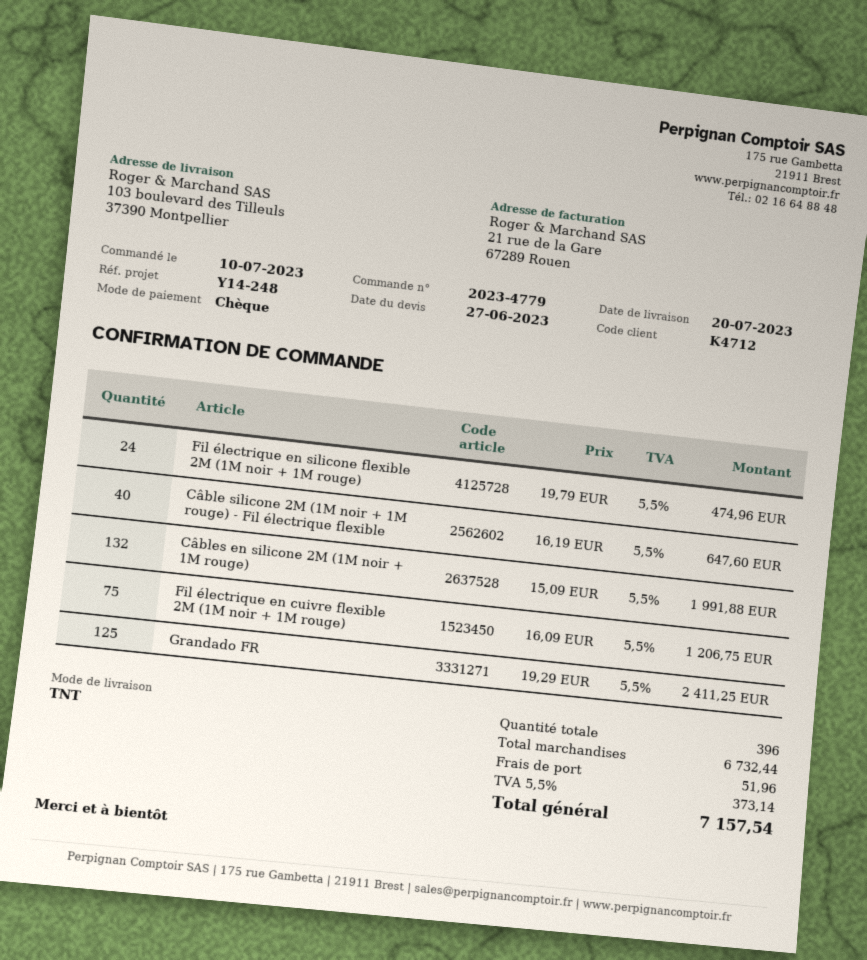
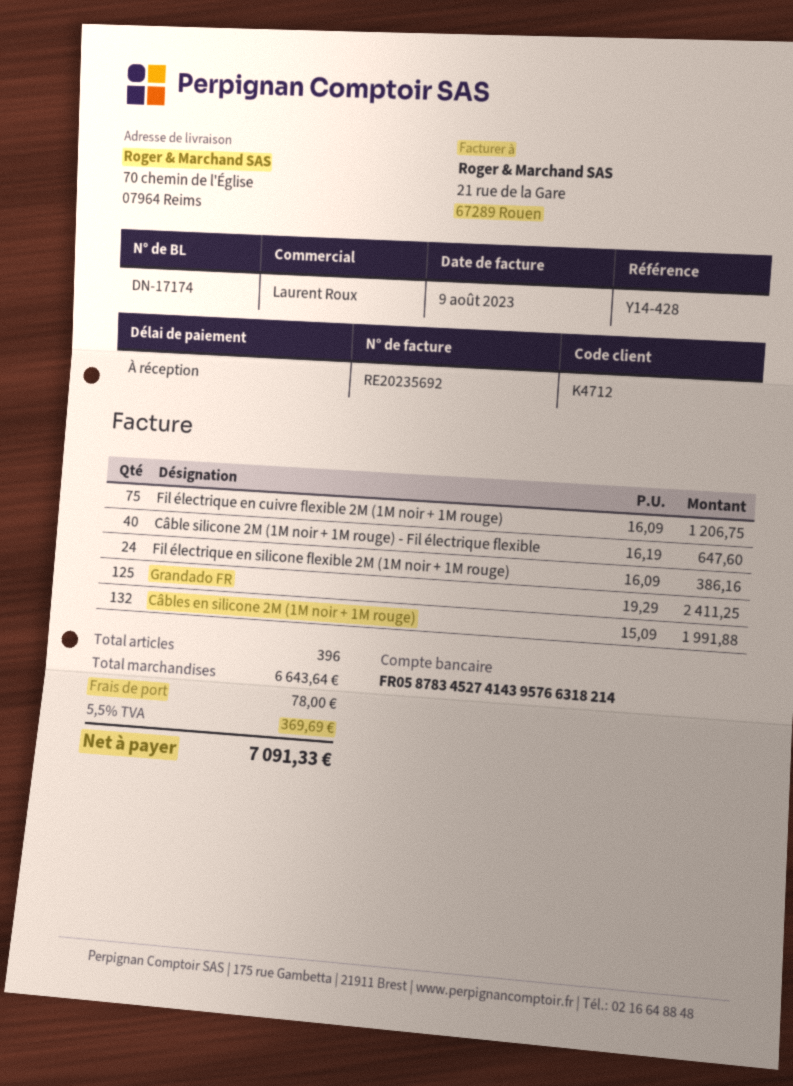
reference: Y14-248 -> Y14-428
ship to: 103 boulevard des Tilleuls, 37390 Montpellier -> 70 chemin de l'Église, 07964 Reims
Fil électrique en silicone flexible 2M (1M noir + 1M rouge): 24 x 19.79 = 474.96 -> 24 x 16.09 = 386.16
subtotal: 6732.44 -> 6643.64
shipping: 51.96 -> 78.00
tax: 5.5% = 373.14 -> 5.5% = 369.69
total: 7157.54 -> 7091.33

